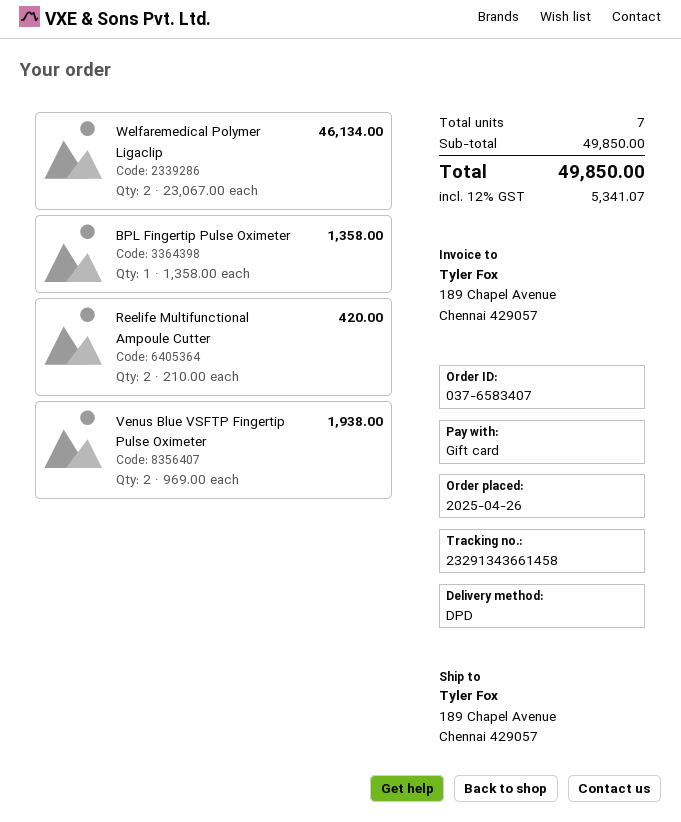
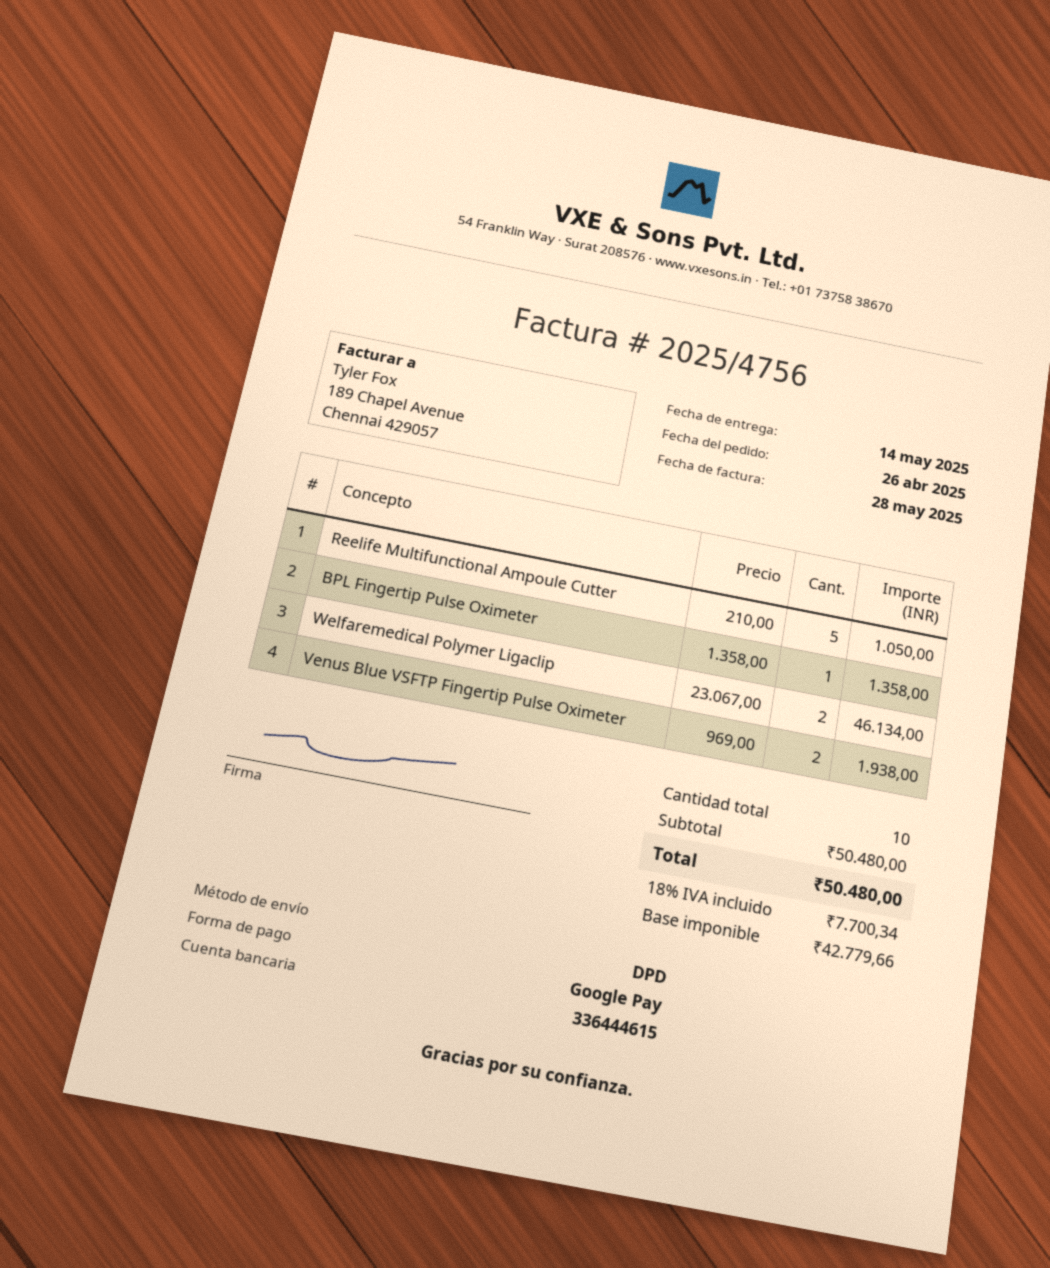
payment method: gift card -> Google Pay
Reelife Multifunctional Ampoule Cutter: 2 x 210.00 = 420.00 -> 5 x 210.00 = 1050.00
total quantity: 7 -> 10
subtotal: 49850.00 -> 50480.00
tax: 12% = 5341.07 -> 18% = 7700.34
total: 49850.00 -> 50480.00

